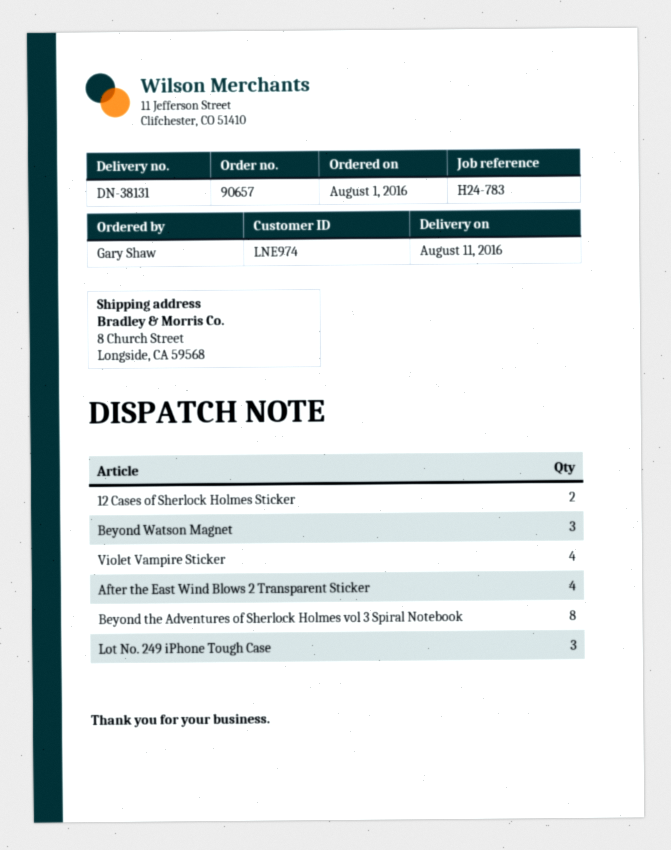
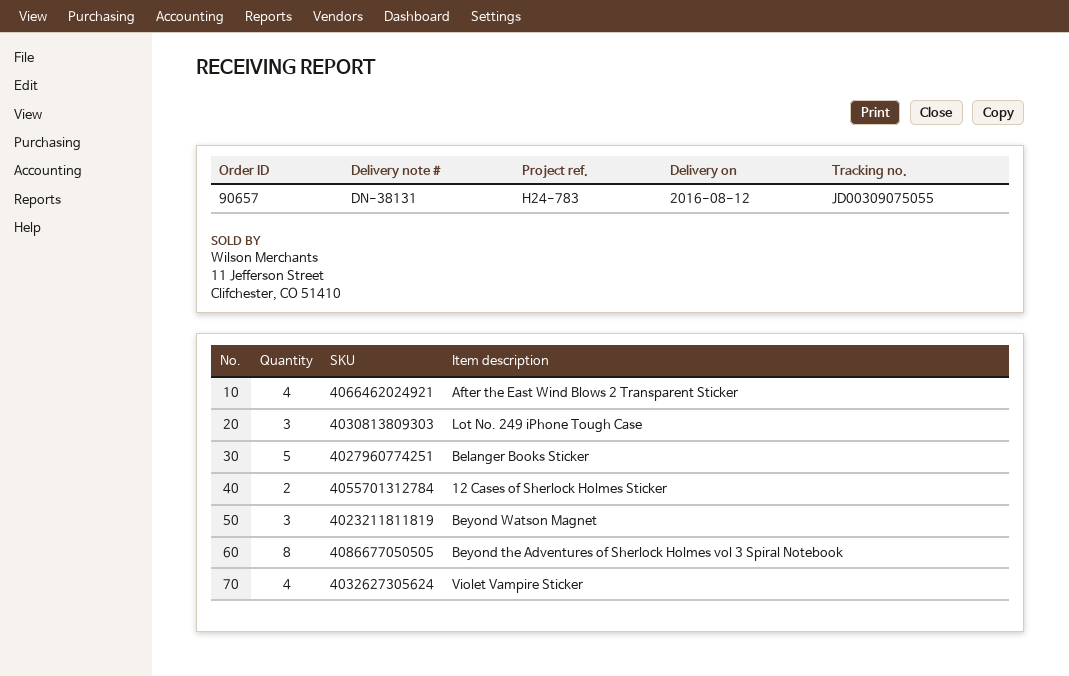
delivery date: 2016-08-11 -> 2016-08-12
Belanger Books Sticker: none -> 5

